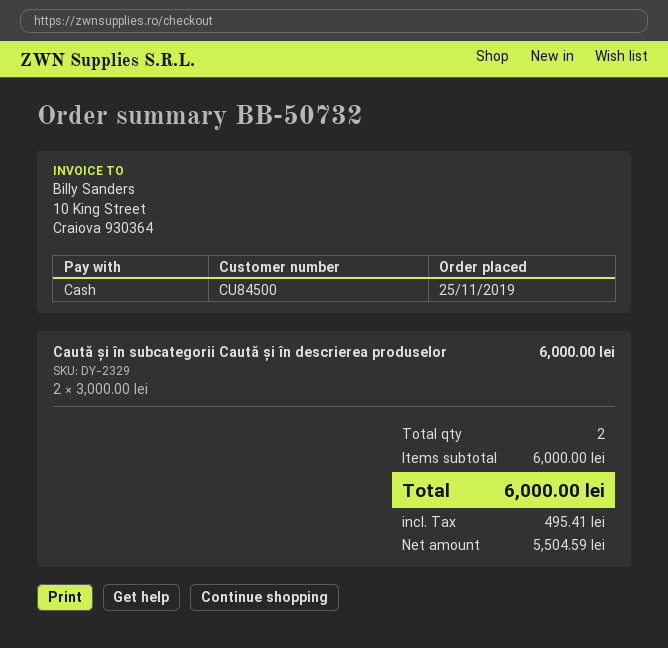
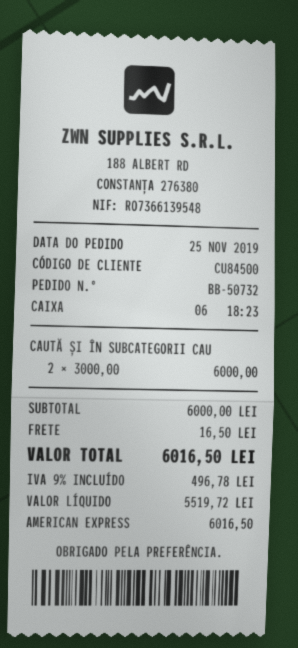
payment method: cash -> American Express
shipping: none -> 16.50
net: 5504.59 -> 5519.72
tax: 495.41 -> 496.78
total: 6000.00 -> 6016.50

